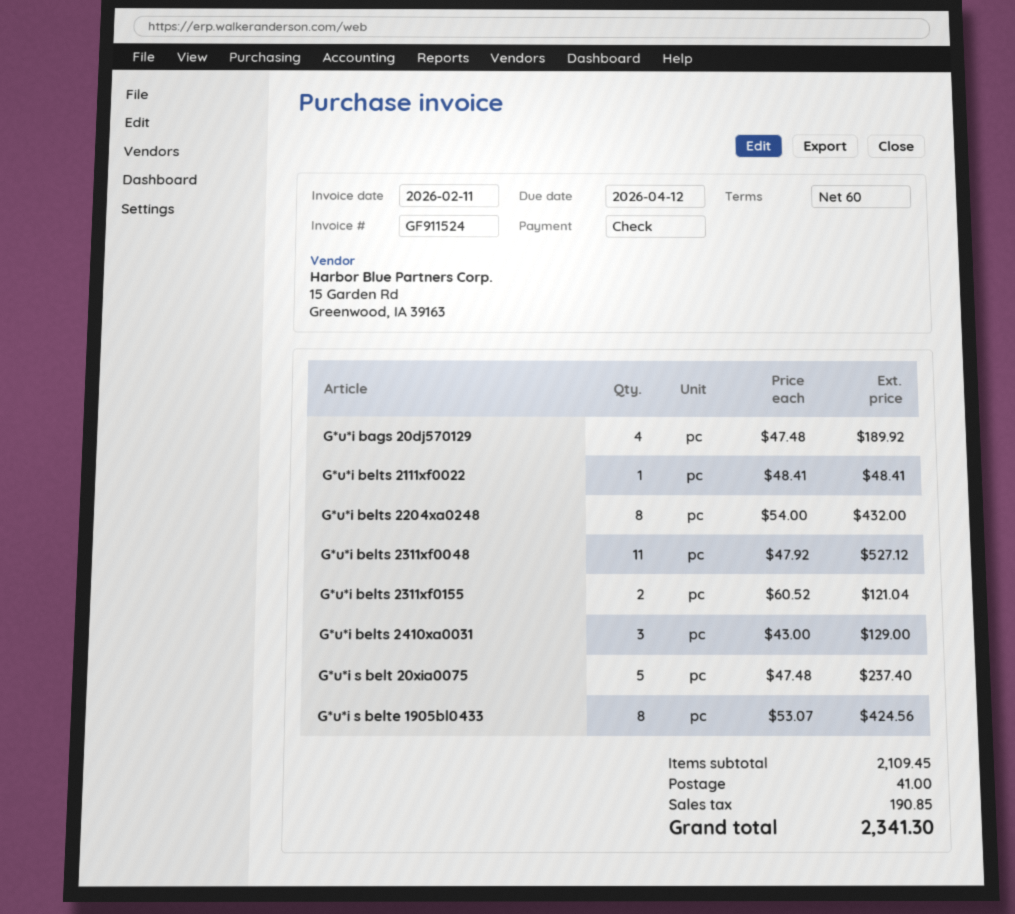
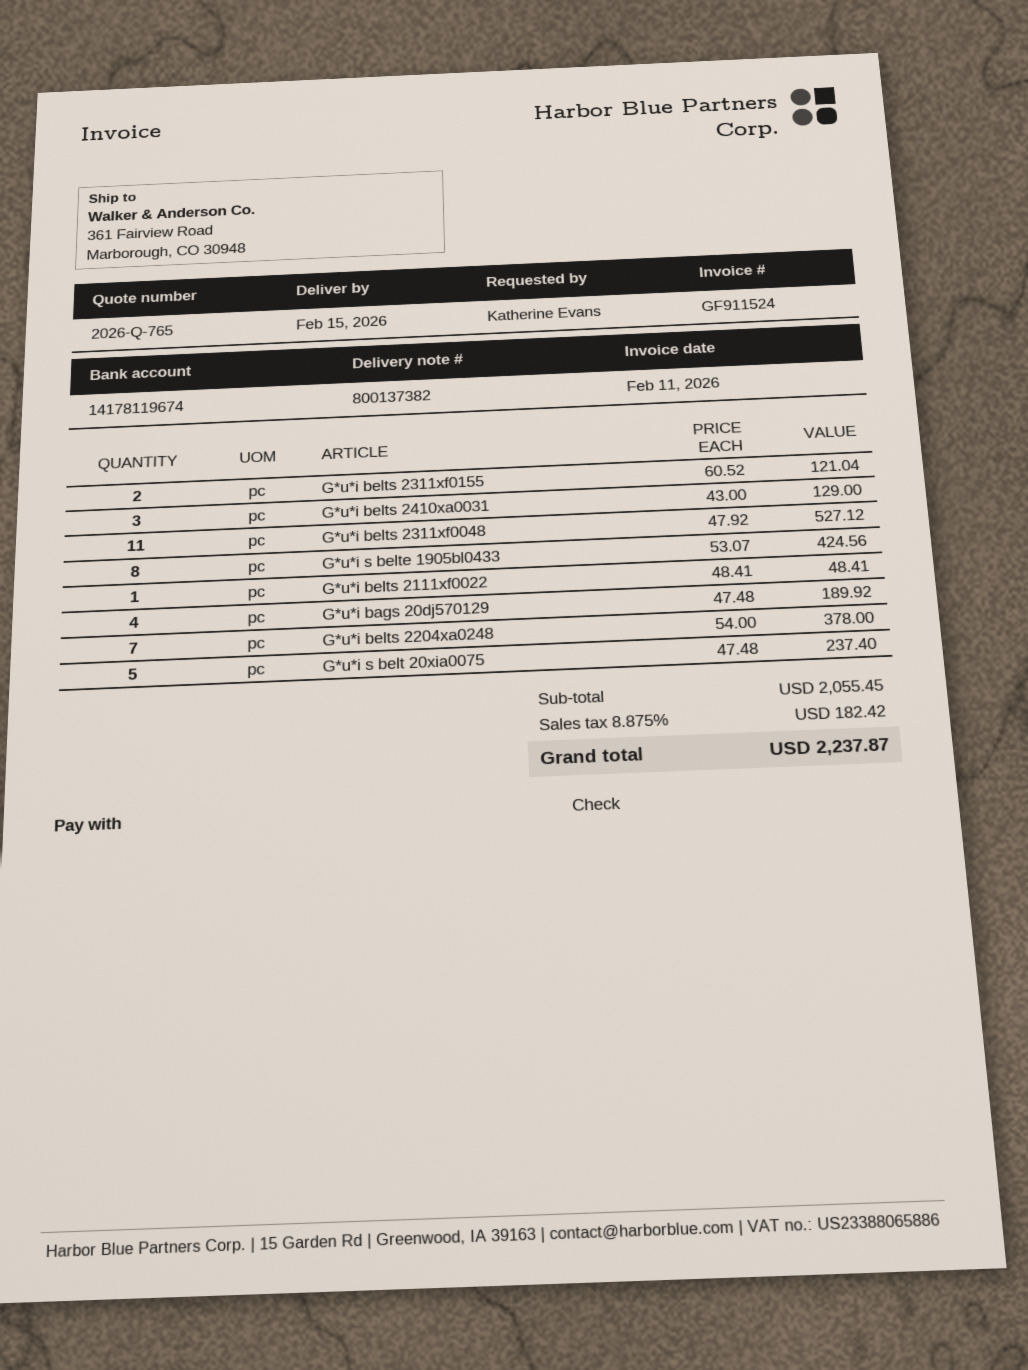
G*u*i belts 2204xa0248: 8 x 54.00 = 432.00 -> 7 x 54.00 = 378.00
subtotal: 2109.45 -> 2055.45
shipping: 41.00 -> none
tax: 190.85 -> 182.42
total: 2341.30 -> 2237.87

